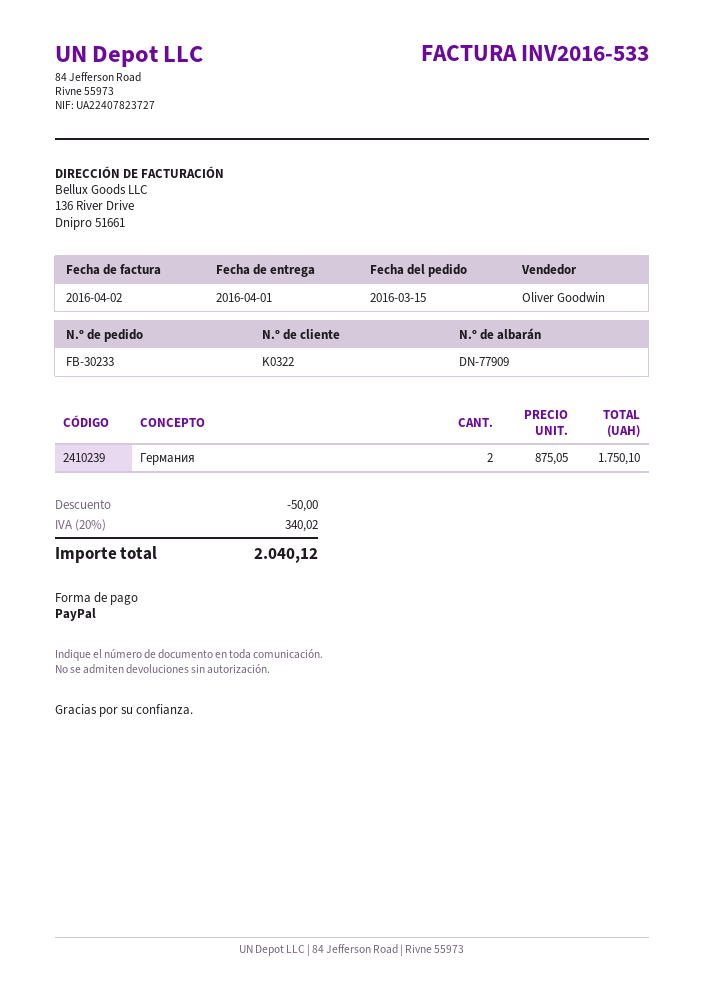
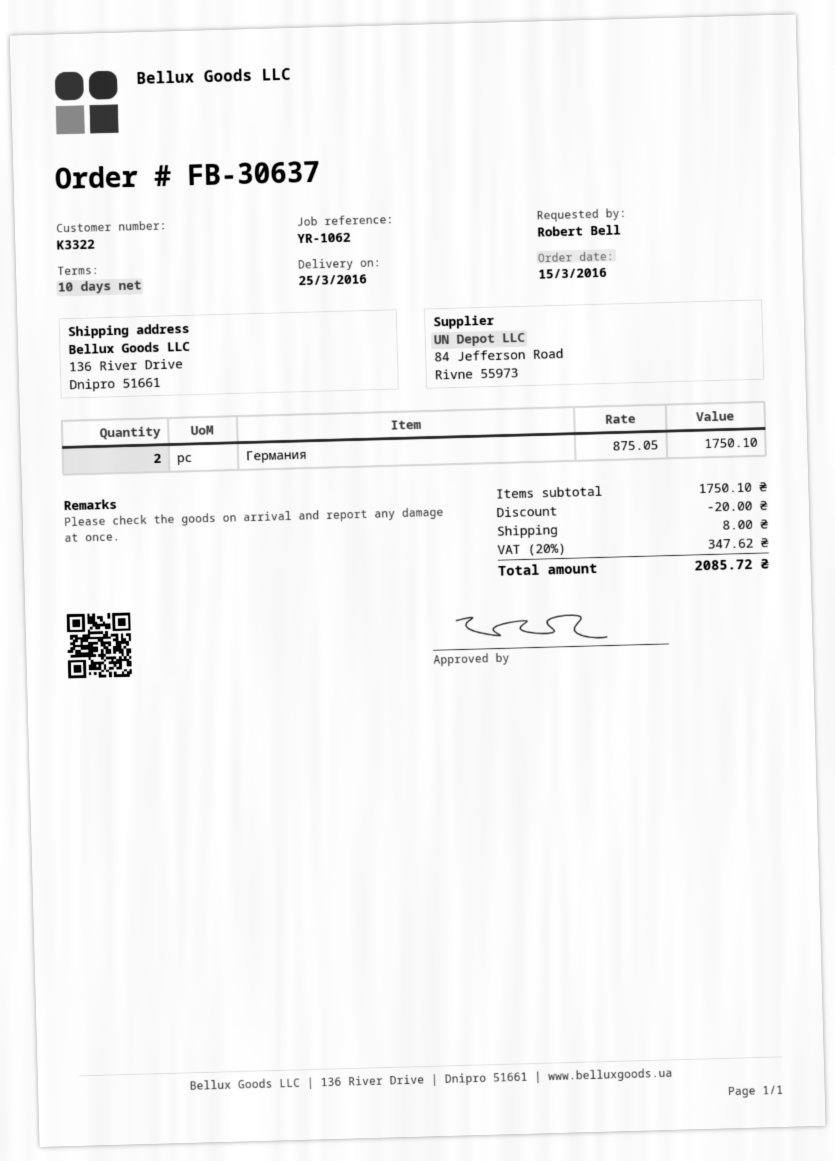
order number: FB-30233 -> FB-30637
delivery date: 2016-04-01 -> 2016-03-25
customer number: K0322 -> K3322
discount: 50.00 -> 20.00
shipping: none -> 8.00
tax: 20% = 340.02 -> 20% = 347.62
total: 2040.12 -> 2085.72

